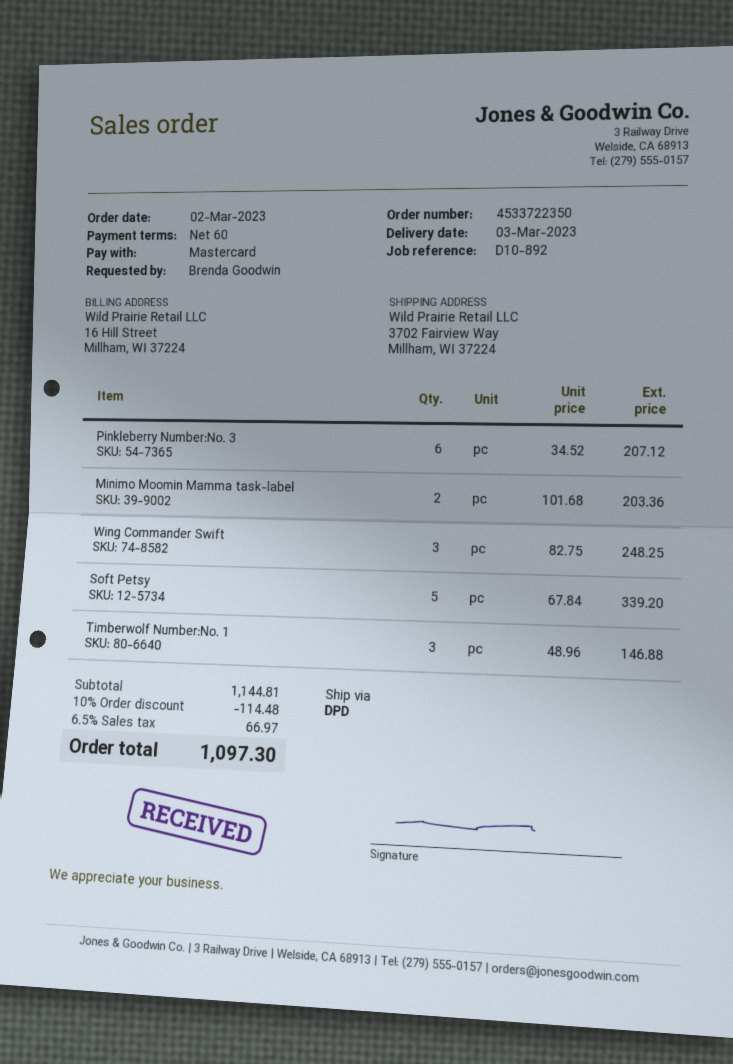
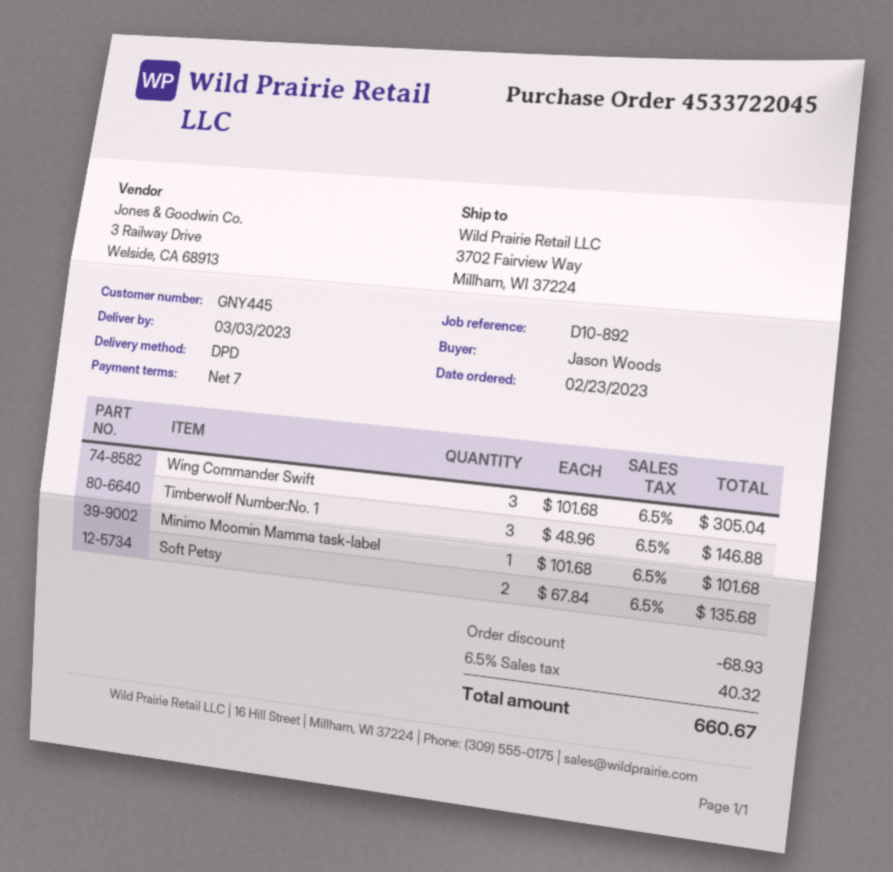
order number: 4533722350 -> 4533722045
order date: 2023-03-02 -> 2023-02-23
payment terms: 60 days -> 7 days
ordered by: Brenda Goodwin -> Jason Woods
Pinkleberry Number:No. 3: 6 x 34.52 = 207.12 -> none
Minimo Moomin Mamma task-label: 2 x 101.68 = 203.36 -> 1 x 101.68 = 101.68
Wing Commander Swift: 3 x 82.75 = 248.25 -> 3 x 101.68 = 305.04
Soft Petsy: 5 x 67.84 = 339.20 -> 2 x 67.84 = 135.68
discount: 114.48 -> 68.93
tax: 6.5% = 66.97 -> 6.5% = 40.32
total: 1097.30 -> 660.67

